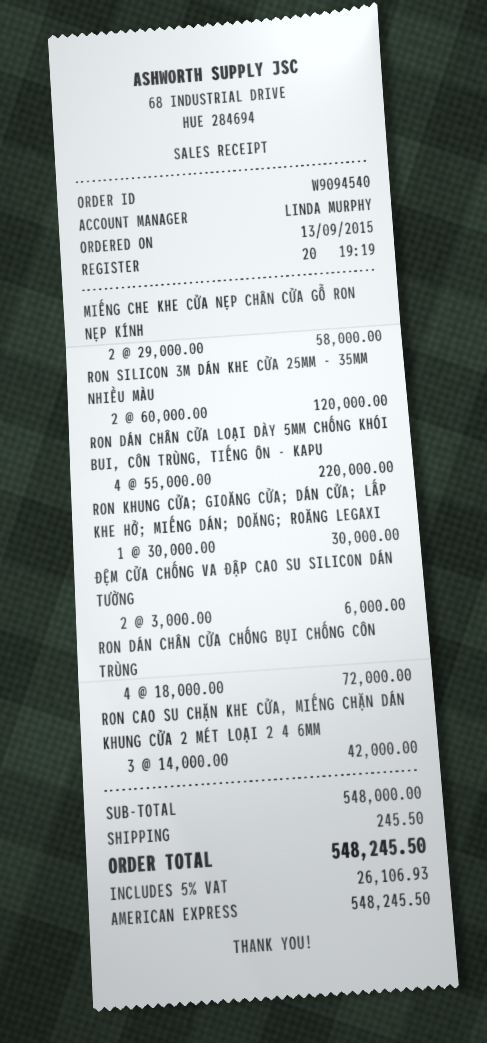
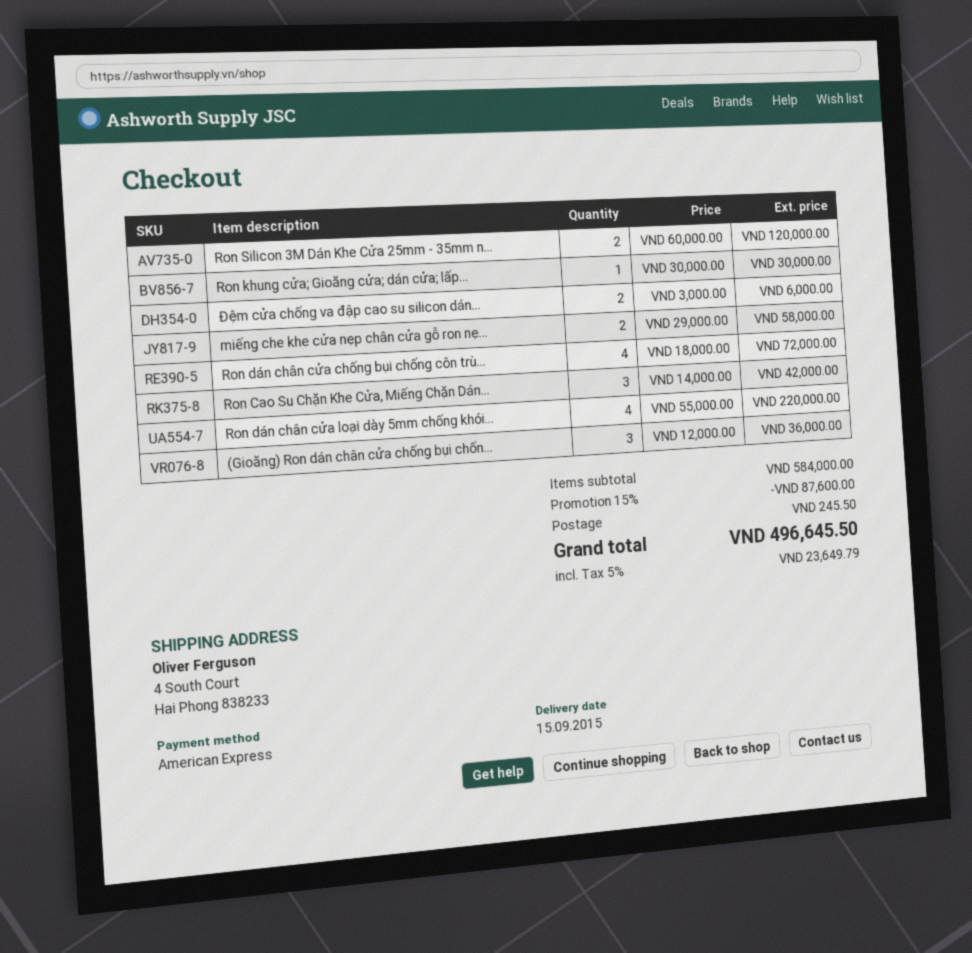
(Gioăng) Ron dán chân cửa chống bụi chốn...: none -> 3 x 12000.00 = 36000.00
subtotal: 548000.00 -> 584000.00
discount: none -> 15% = 87600.00
tax: 5% = 26106.93 -> 5% = 23649.79
total: 548245.50 -> 496645.50

